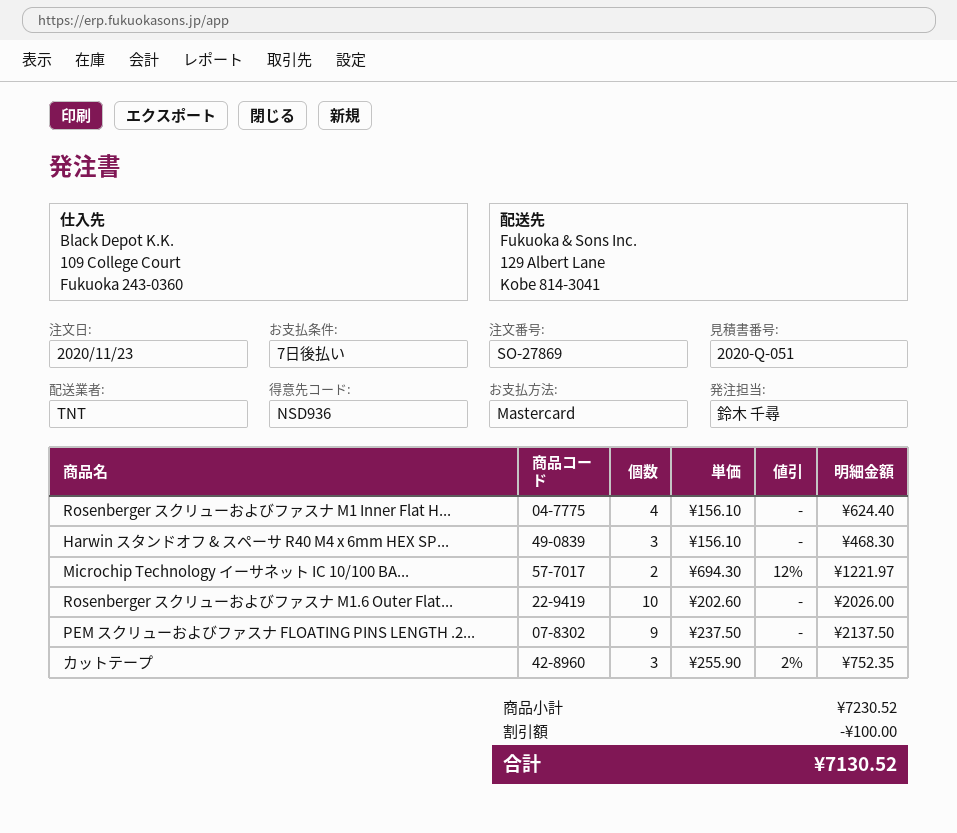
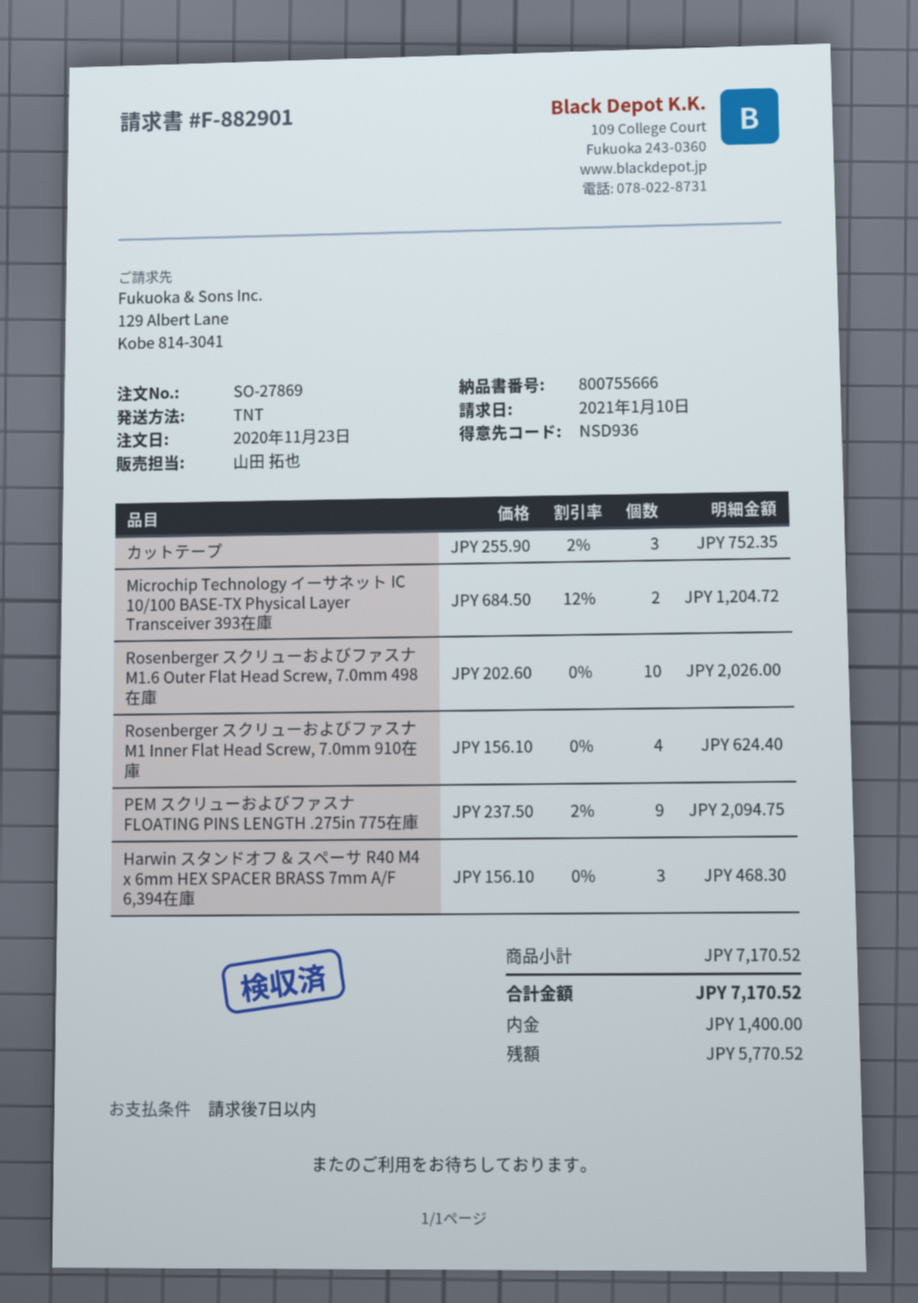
Microchip Technology イーサネット IC 10/100 BA...: 2 x 694.30 - 12% = 1221.97 -> 2 x 684.50 - 12% = 1204.72
PEM スクリューおよびファスナ FLOATING PINS LENGTH .2...: 9 x 237.50 = 2137.50 -> 9 x 237.50 - 2% = 2094.75
subtotal: 7230.52 -> 7170.52
discount: 100.00 -> none
total: 7130.52 -> 7170.52

